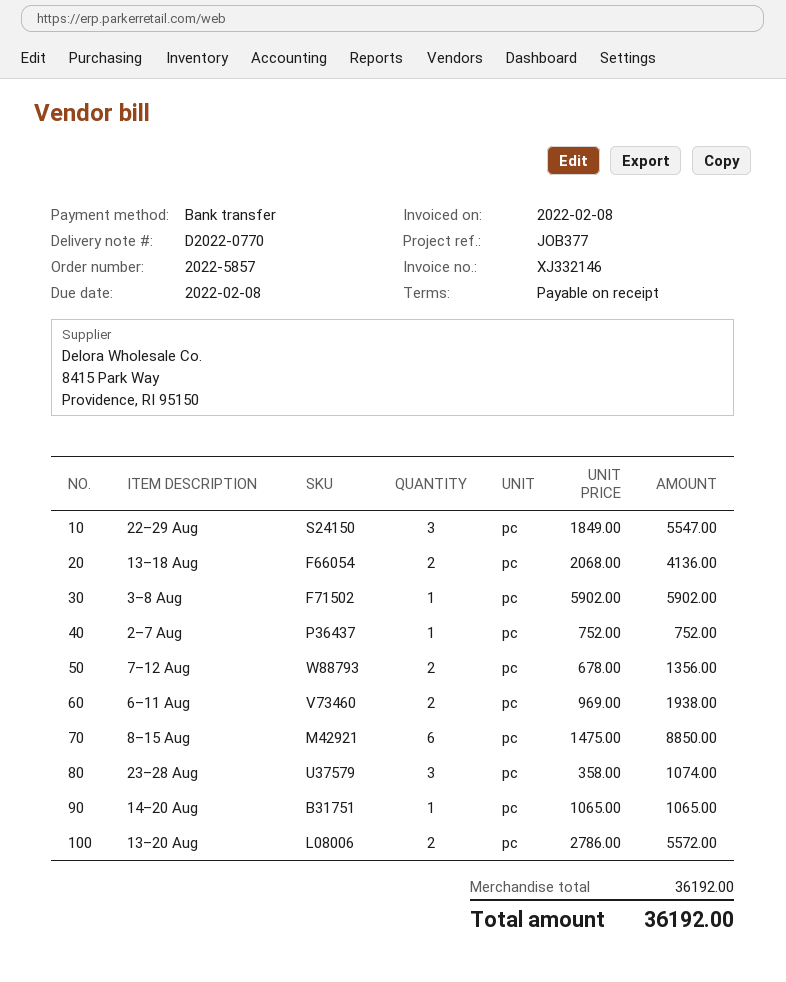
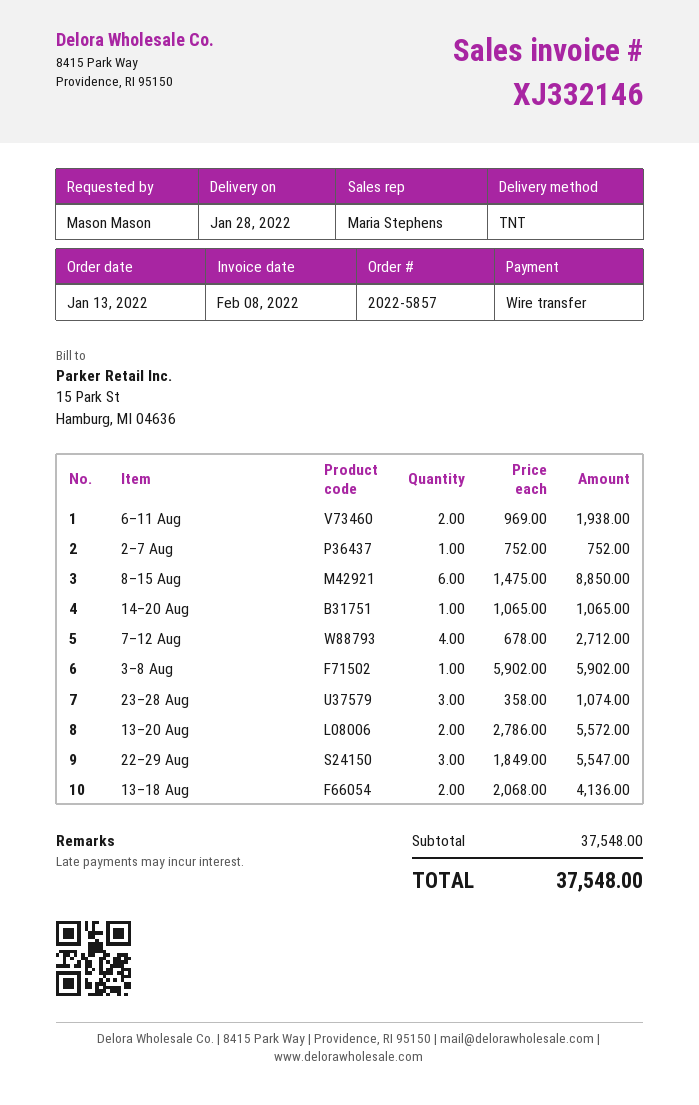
7–12 Aug: 2 x 678.00 = 1356.00 -> 4 x 678.00 = 2712.00
subtotal: 36192.00 -> 37548.00
total: 36192.00 -> 37548.00

